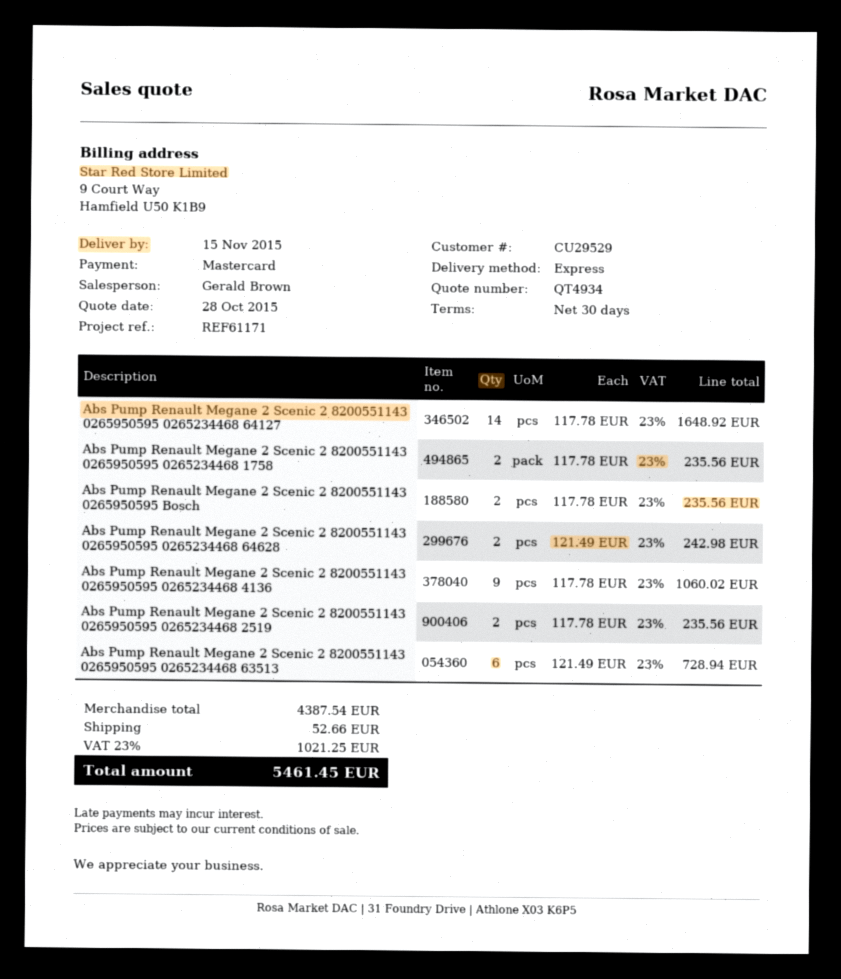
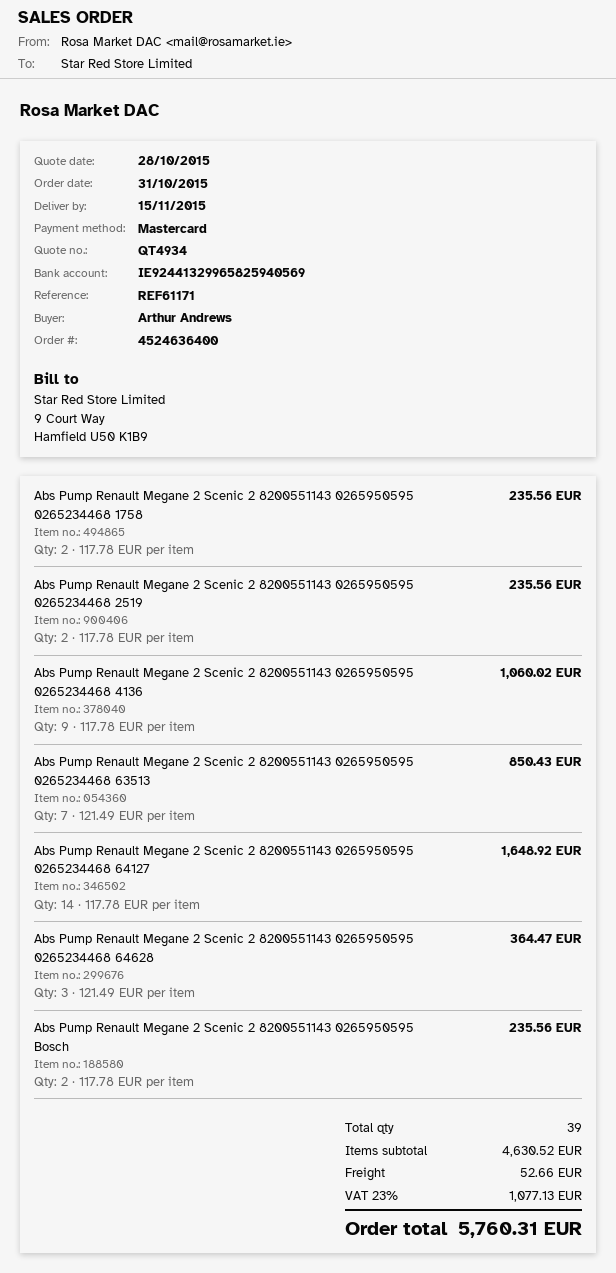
Abs Pump Renault Megane 2 Scenic 2 8200551143 0265950595 0265234468 64628: 2 x 121.49 = 242.98 -> 3 x 121.49 = 364.47
Abs Pump Renault Megane 2 Scenic 2 8200551143 0265950595 0265234468 63513: 6 x 121.49 = 728.94 -> 7 x 121.49 = 850.43
subtotal: 4387.54 -> 4630.52
tax: 23% = 1021.25 -> 23% = 1077.13
total: 5461.45 -> 5760.31

